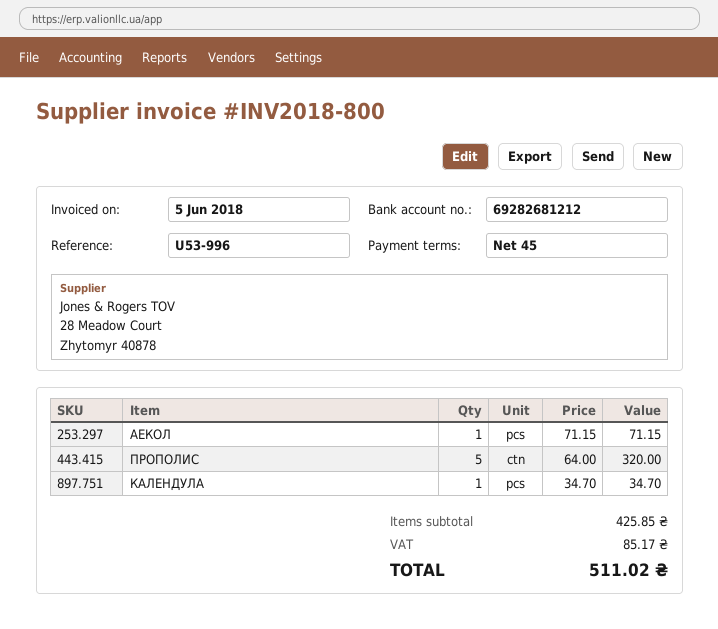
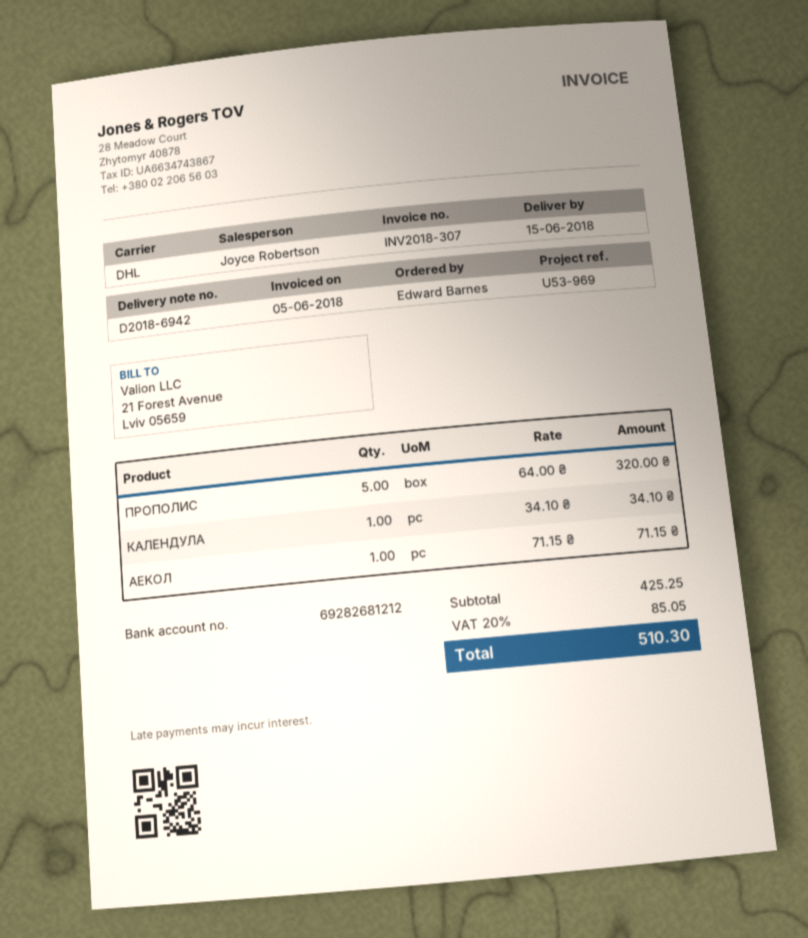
invoice number: INV2018-800 -> INV2018-307
reference: U53-996 -> U53-969
КАЛЕНДУЛА: 1 x 34.70 = 34.70 -> 1 x 34.10 = 34.10
subtotal: 425.85 -> 425.25
tax: 85.17 -> 85.05
total: 511.02 -> 510.30

